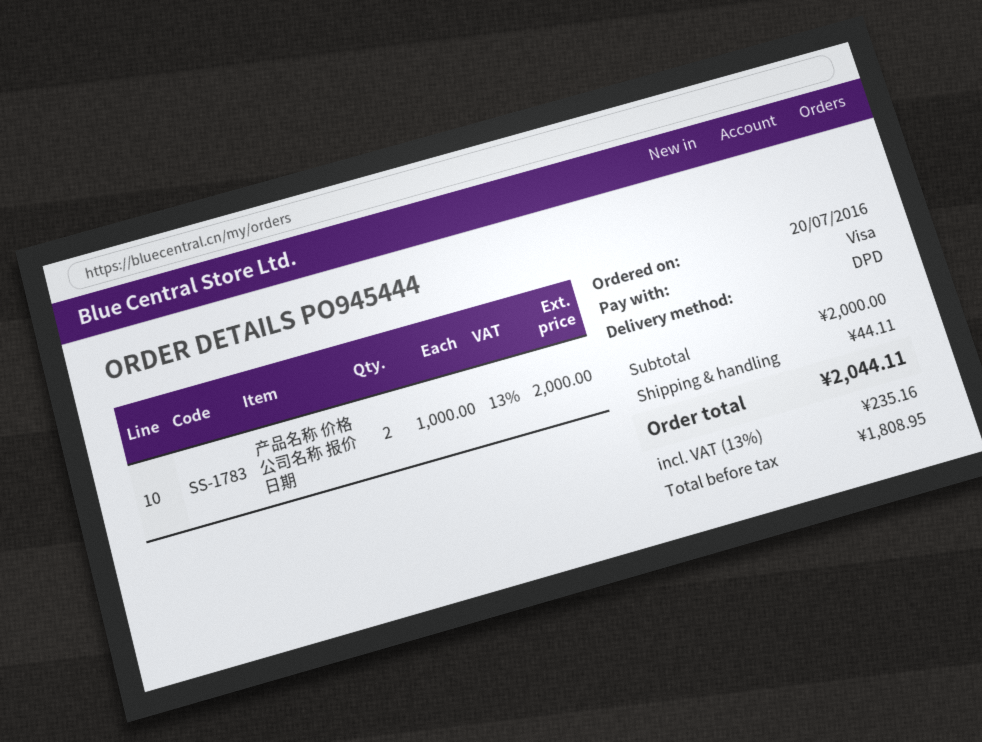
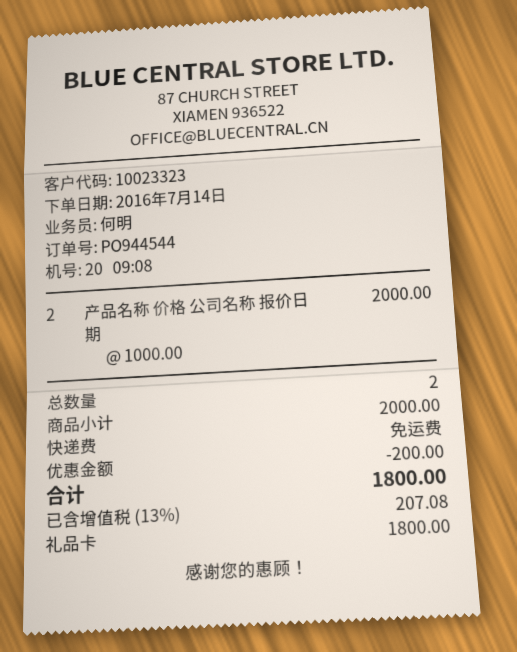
order number: PO945444 -> PO944544
order date: 2016-07-20 -> 2016-07-14
payment method: Visa -> gift card
discount: none -> 200.00
shipping: 44.11 -> 0.00
tax: 13% = 235.16 -> 13% = 207.08
total: 2044.11 -> 1800.00

